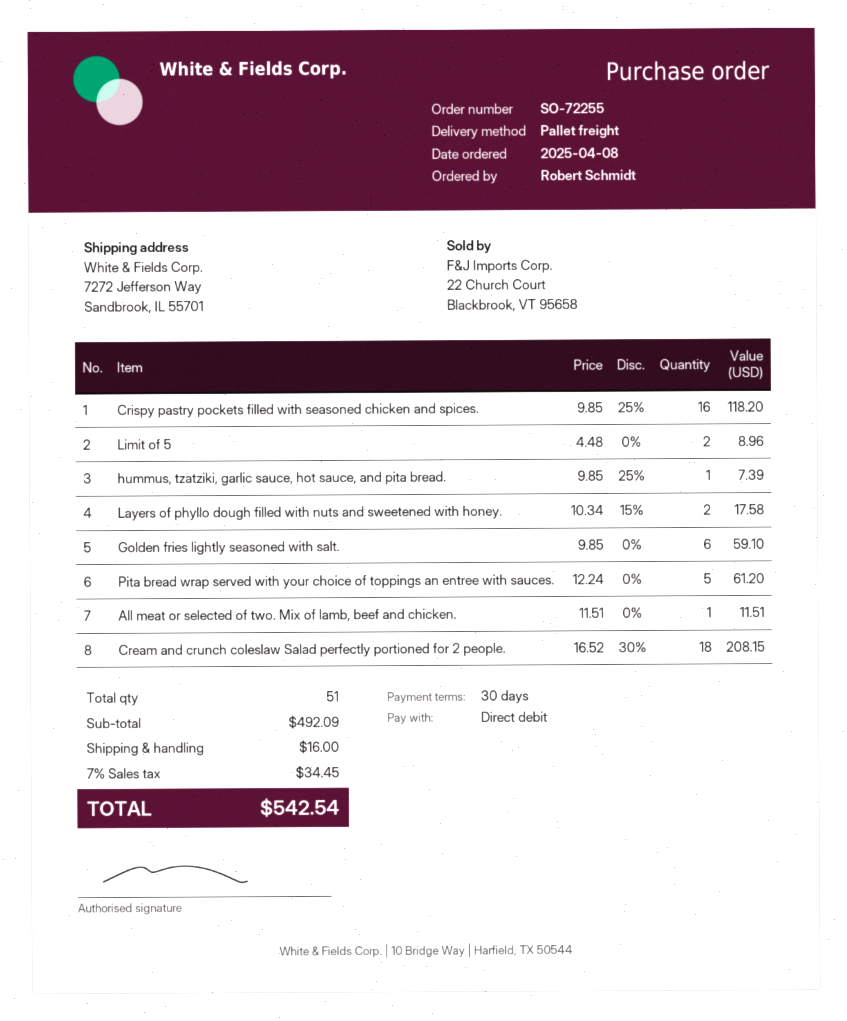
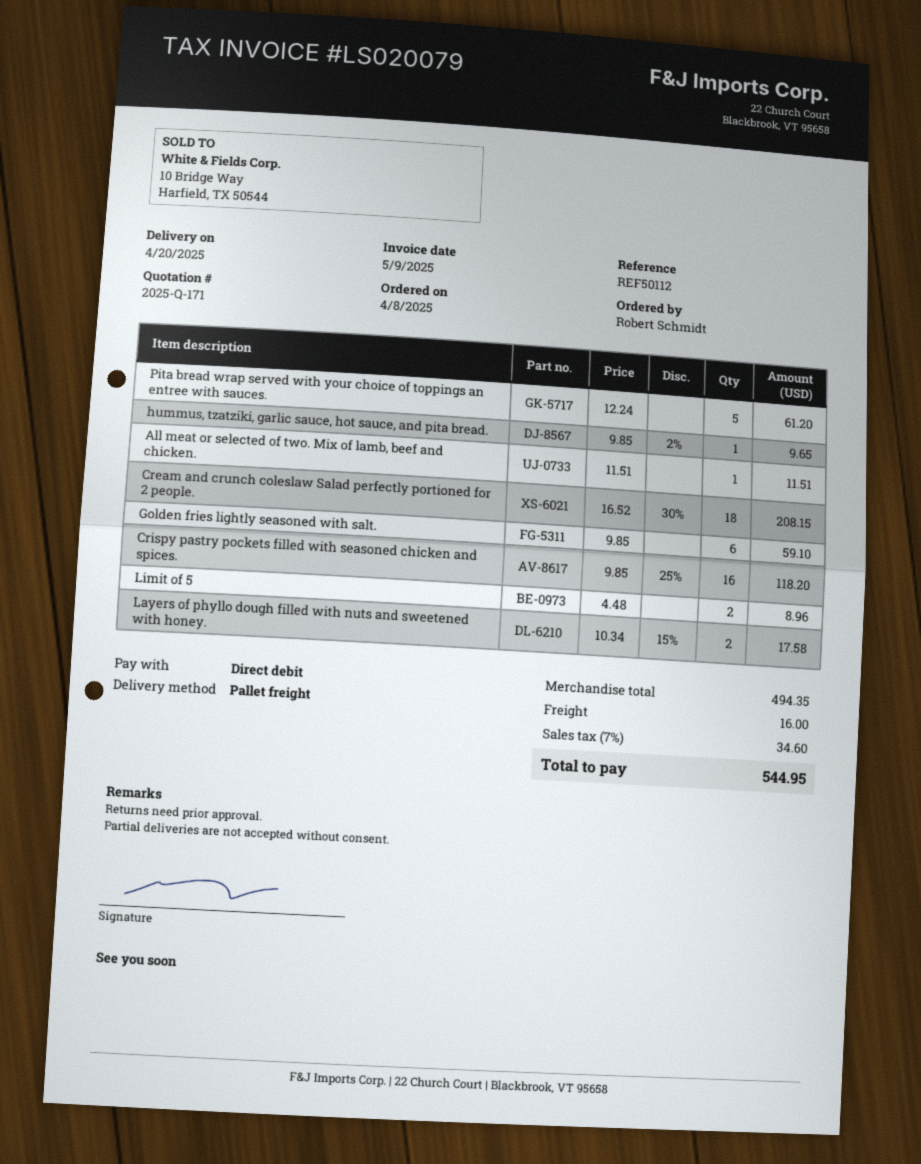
hummus, tzatziki, garlic sauce, hot sauce, and pita bread.: 1 x 9.85 - 25% = 7.39 -> 1 x 9.85 - 2% = 9.65
subtotal: 492.09 -> 494.35
tax: 7% = 34.45 -> 7% = 34.60
total: 542.54 -> 544.95

